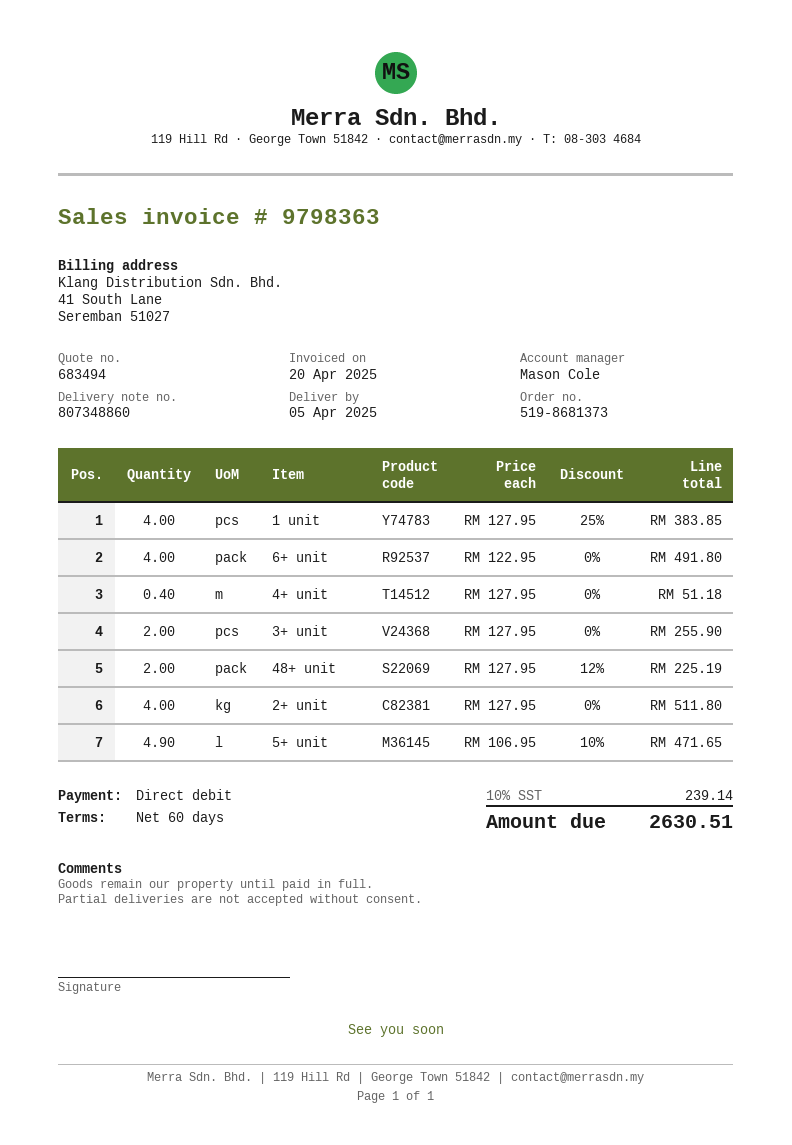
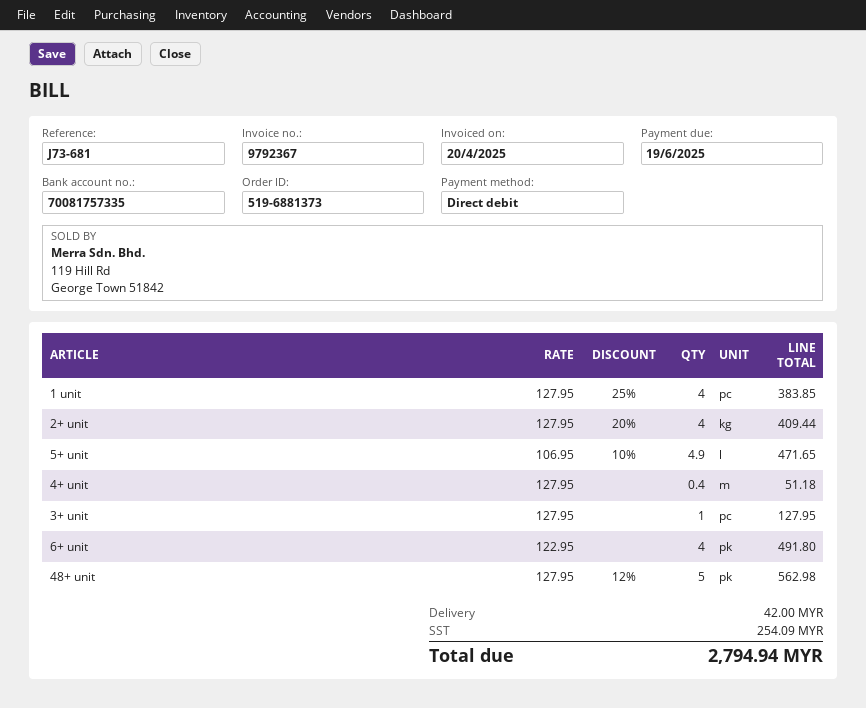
order number: 519-8681373 -> 519-6881373
invoice number: 9798363 -> 9792367
3+ unit: 2 x 127.95 = 255.90 -> 1 x 127.95 = 127.95
48+ unit: 2 x 127.95 - 12% = 225.19 -> 5 x 127.95 - 12% = 562.98
2+ unit: 4 x 127.95 = 511.80 -> 4 x 127.95 - 20% = 409.44
shipping: none -> 42.00
tax: 239.14 -> 254.09
total: 2630.51 -> 2794.94

